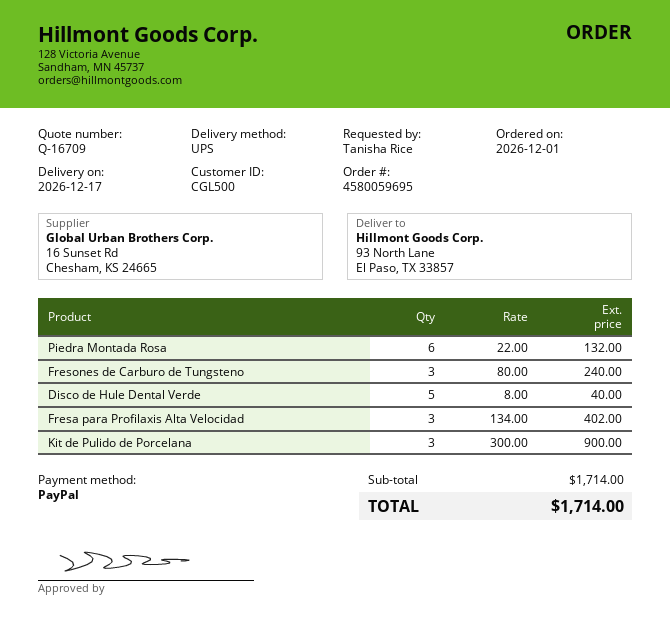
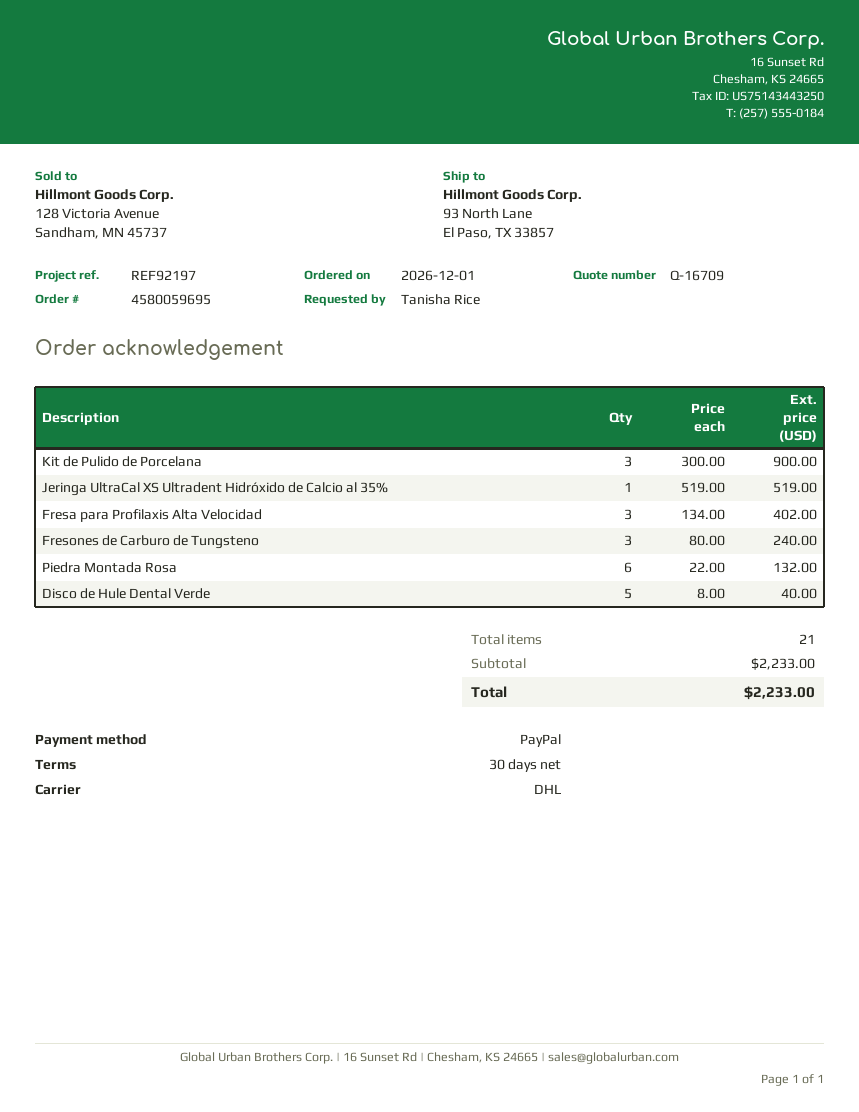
shipping method: UPS -> DHL
Jeringa UltraCal XS Ultradent Hidróxido de Calcio al 35%: none -> 1 x 519.00 = 519.00
subtotal: 1714.00 -> 2233.00
total: 1714.00 -> 2233.00

